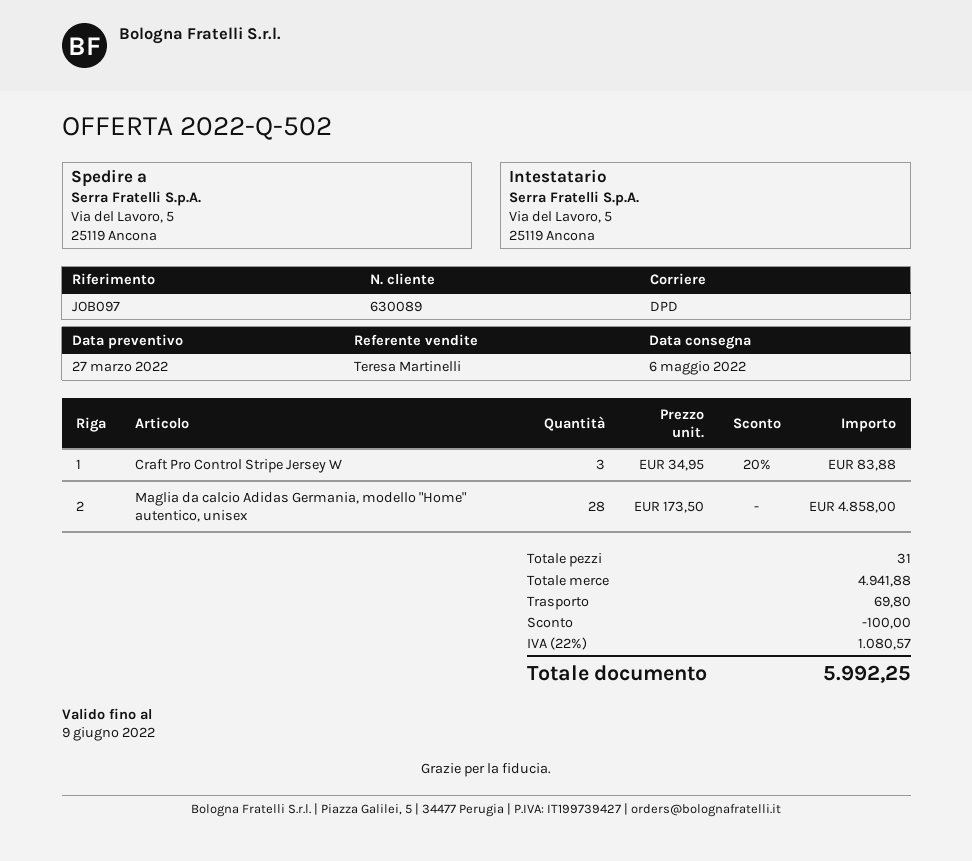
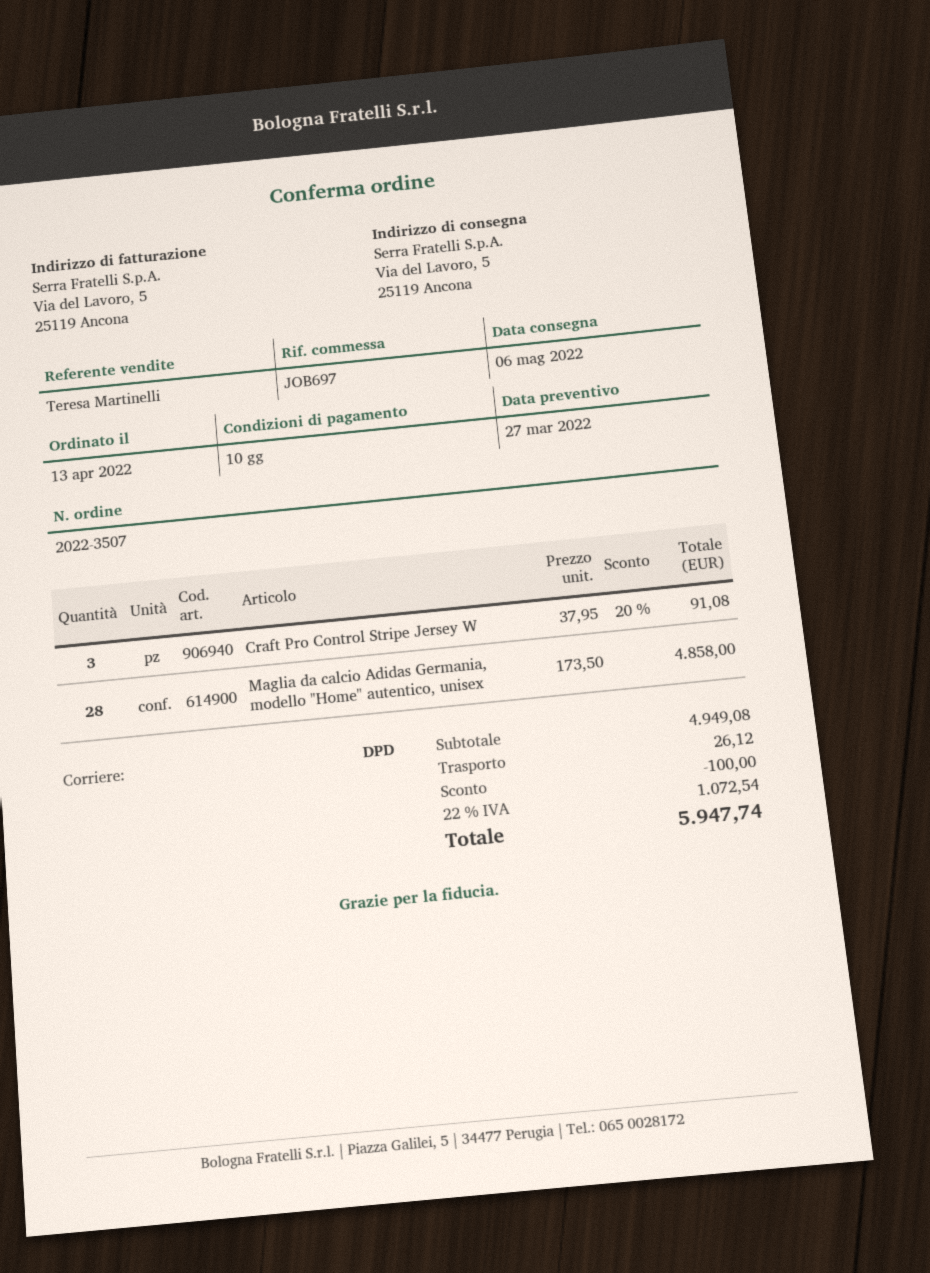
reference: JOB097 -> JOB697
Craft Pro Control Stripe Jersey W: 3 x 34.95 - 20% = 83.88 -> 3 x 37.95 - 20% = 91.08
subtotal: 4941.88 -> 4949.08
shipping: 69.80 -> 26.12
tax: 22% = 1080.57 -> 22% = 1072.54
total: 5992.25 -> 5947.74

